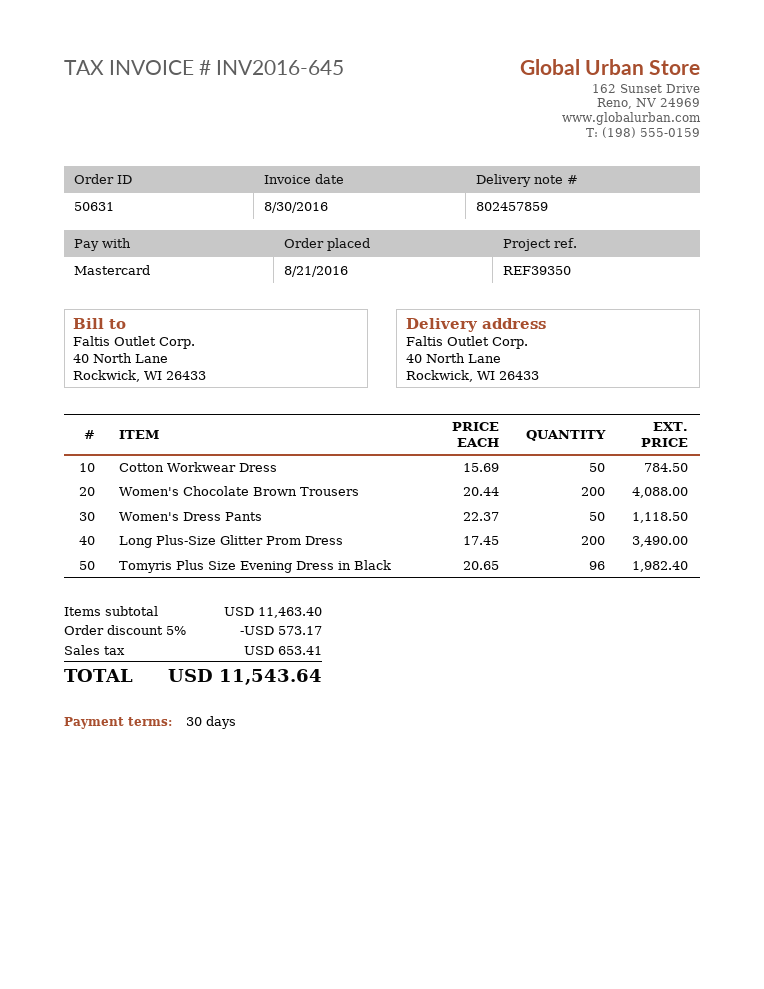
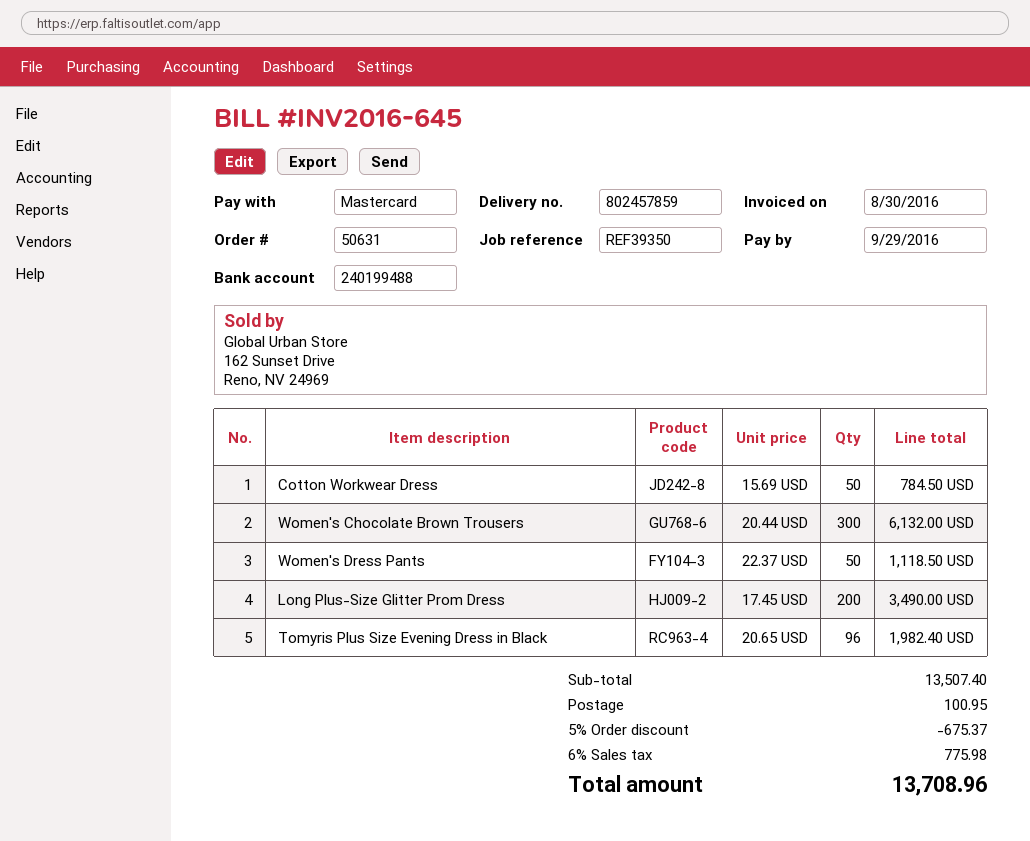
Women's Chocolate Brown Trousers: 200 x 20.44 = 4088.00 -> 300 x 20.44 = 6132.00
subtotal: 11463.40 -> 13507.40
discount: 5% = 573.17 -> 5% = 675.37
shipping: none -> 100.95
tax: 653.41 -> 775.98
total: 11543.64 -> 13708.96

